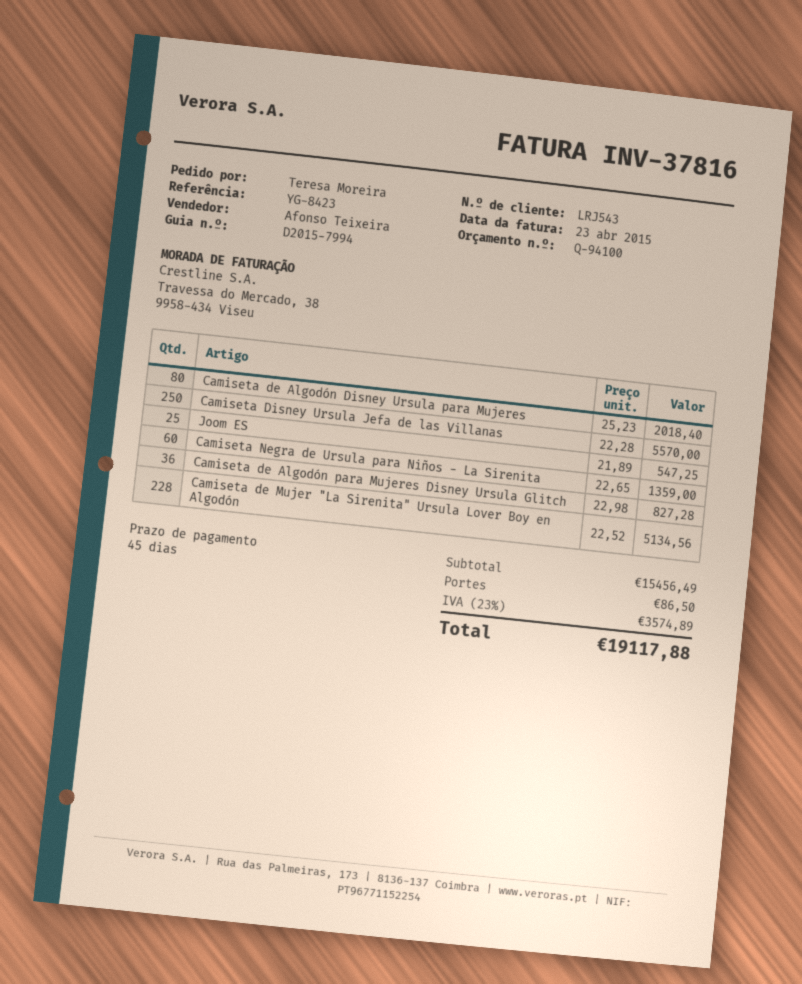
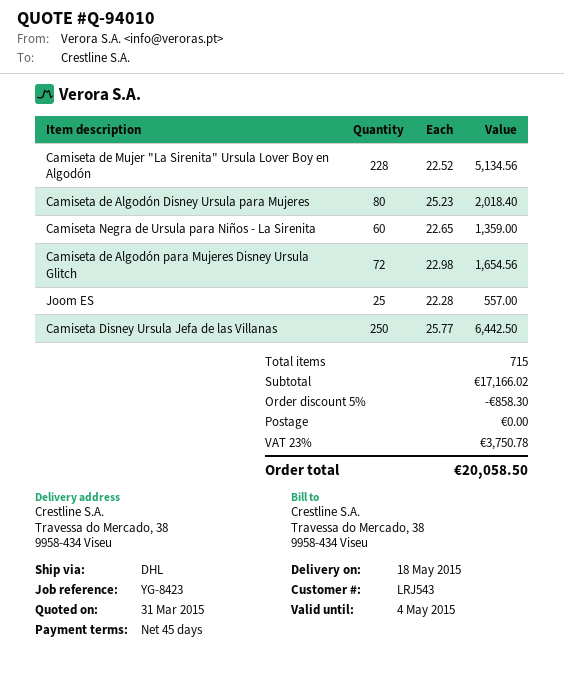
quote number: Q-94100 -> Q-94010
Camiseta Disney Ursula Jefa de las Villanas: 250 x 22.28 = 5570.00 -> 250 x 25.77 = 6442.50
Joom ES: 25 x 21.89 = 547.25 -> 25 x 22.28 = 557.00
Camiseta de Algodón para Mujeres Disney Ursula Glitch: 36 x 22.98 = 827.28 -> 72 x 22.98 = 1654.56
subtotal: 15456.49 -> 17166.02
discount: none -> 5% = 858.30
shipping: 86.50 -> 0.00
tax: 23% = 3574.89 -> 23% = 3750.78
total: 19117.88 -> 20058.50

